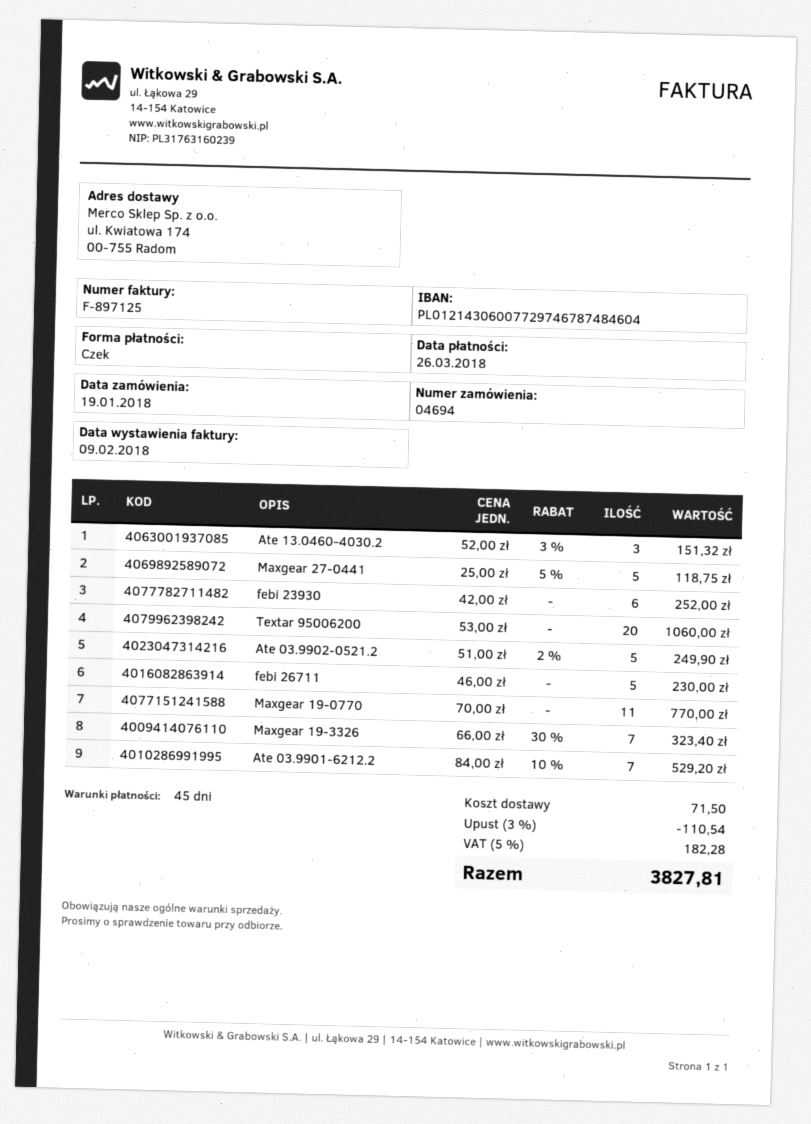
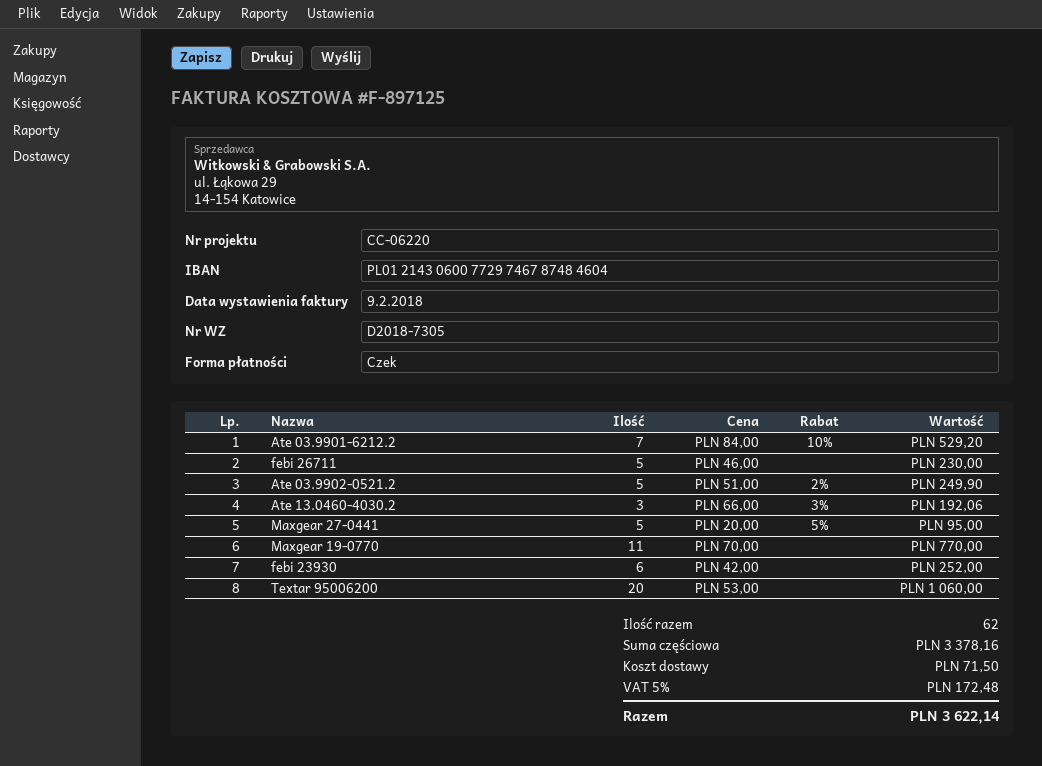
Ate 13.0460-4030.2: 3 x 52.00 - 3% = 151.32 -> 3 x 66.00 - 3% = 192.06
Maxgear 27-0441: 5 x 25.00 - 5% = 118.75 -> 5 x 20.00 - 5% = 95.00
Maxgear 19-3326: 7 x 66.00 - 30% = 323.40 -> none
discount: 3% = 110.54 -> none
tax: 5% = 182.28 -> 5% = 172.48
total: 3827.81 -> 3622.14

